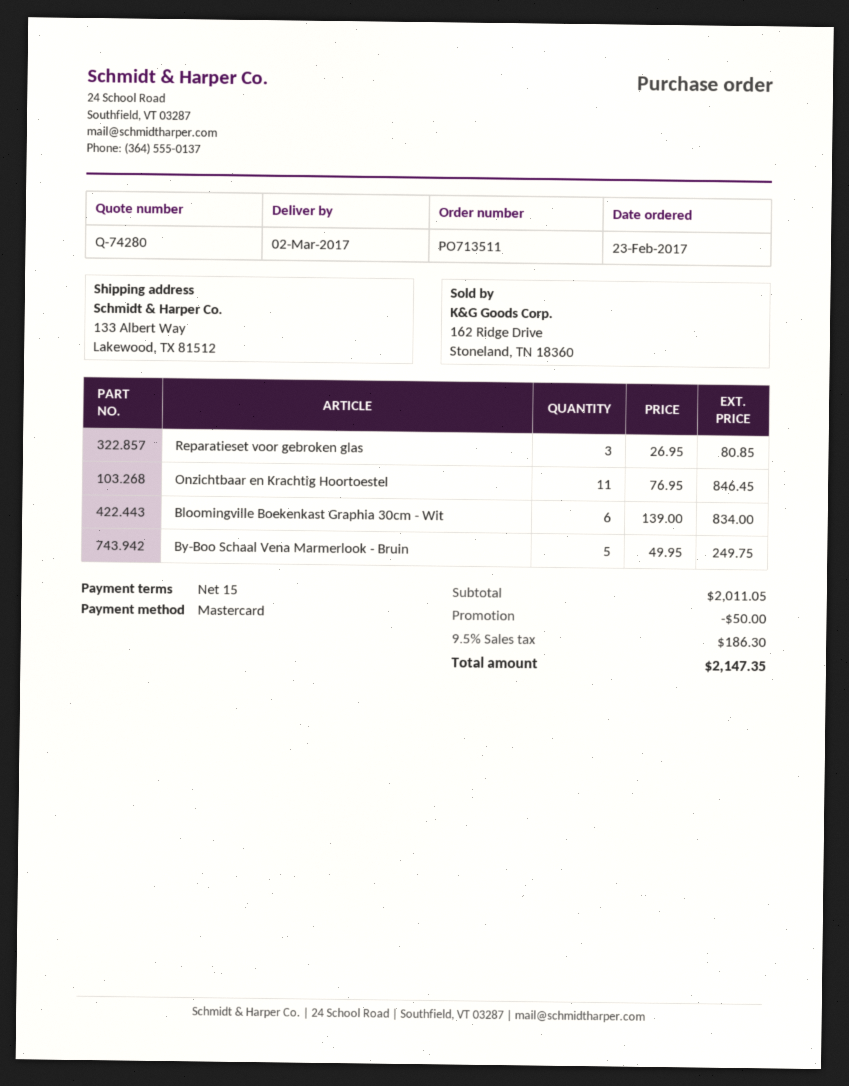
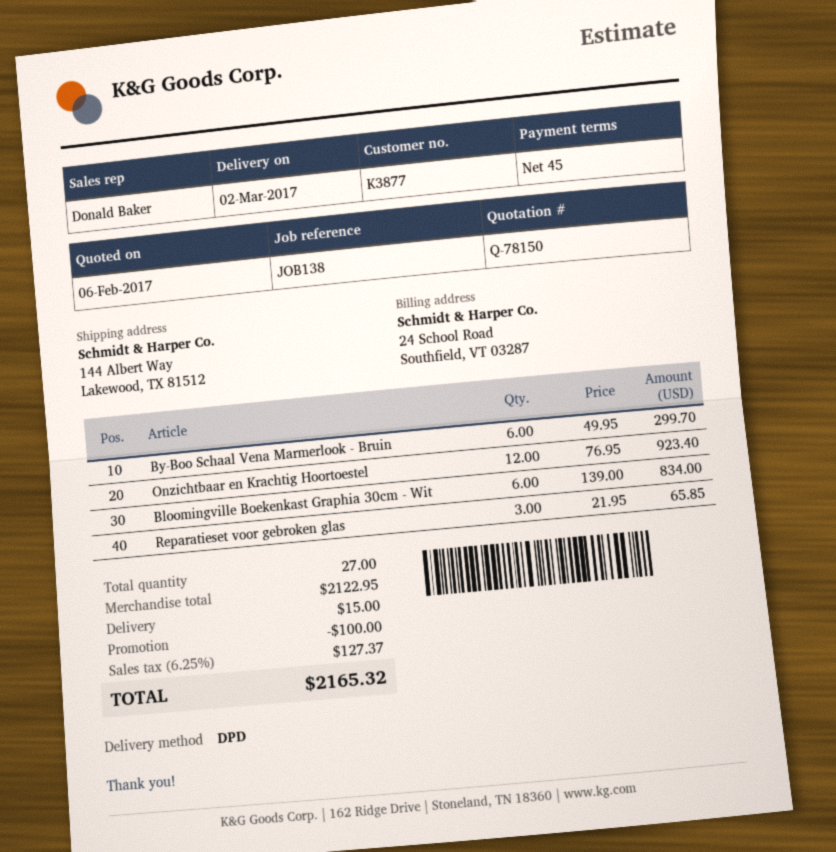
quote number: Q-74280 -> Q-78150
payment terms: 15 days -> 45 days
ship to: 133 Albert Way, Lakewood, TX 81512 -> 144 Albert Way, Lakewood, TX 81512
Reparatieset voor gebroken glas: 3 x 26.95 = 80.85 -> 3 x 21.95 = 65.85
Onzichtbaar en Krachtig Hoortoestel: 11 x 76.95 = 846.45 -> 12 x 76.95 = 923.40
By-Boo Schaal Vena Marmerlook - Bruin: 5 x 49.95 = 249.75 -> 6 x 49.95 = 299.70
subtotal: 2011.05 -> 2122.95
discount: 50.00 -> 100.00
shipping: none -> 15.00
tax: 9.5% = 186.30 -> 6.25% = 127.37
total: 2147.35 -> 2165.32

